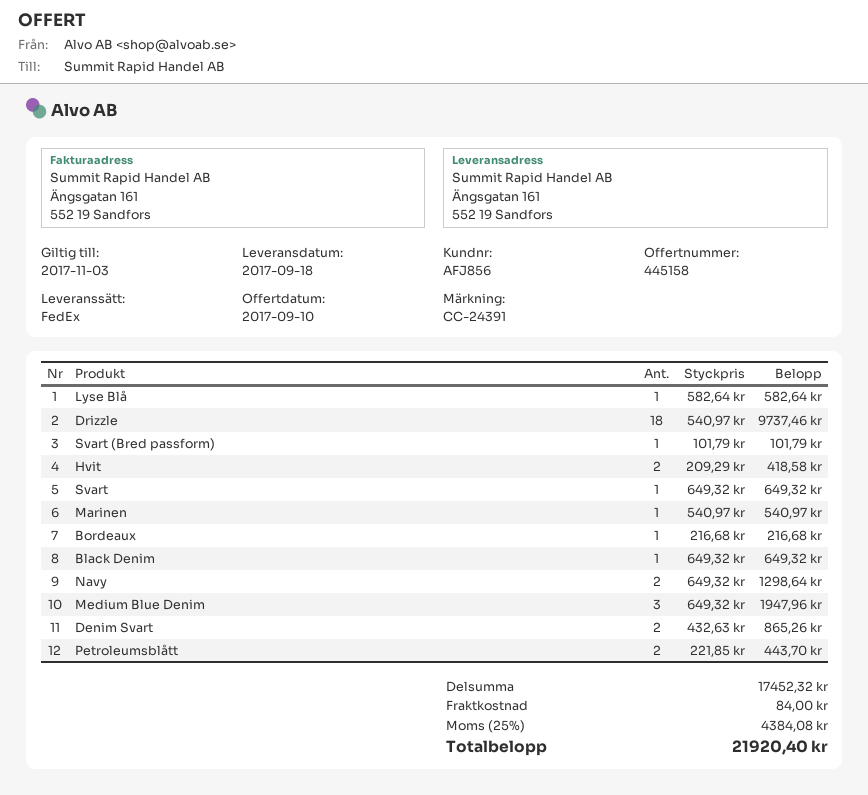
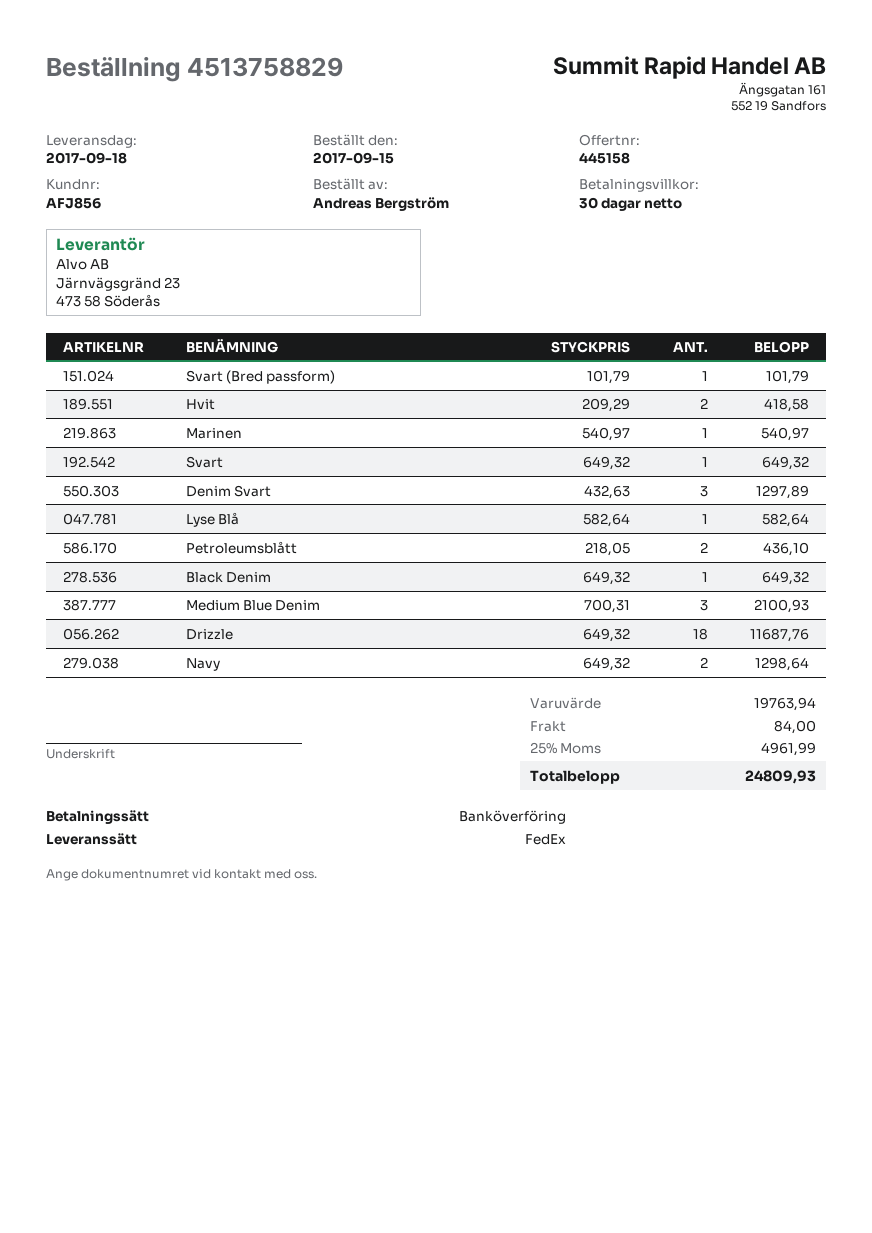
Drizzle: 18 x 540.97 = 9737.46 -> 18 x 649.32 = 11687.76
Bordeaux: 1 x 216.68 = 216.68 -> none
Medium Blue Denim: 3 x 649.32 = 1947.96 -> 3 x 700.31 = 2100.93
Denim Svart: 2 x 432.63 = 865.26 -> 3 x 432.63 = 1297.89
Petroleumsblått: 2 x 221.85 = 443.70 -> 2 x 218.05 = 436.10
subtotal: 17452.32 -> 19763.94
tax: 25% = 4384.08 -> 25% = 4961.99
total: 21920.40 -> 24809.93

